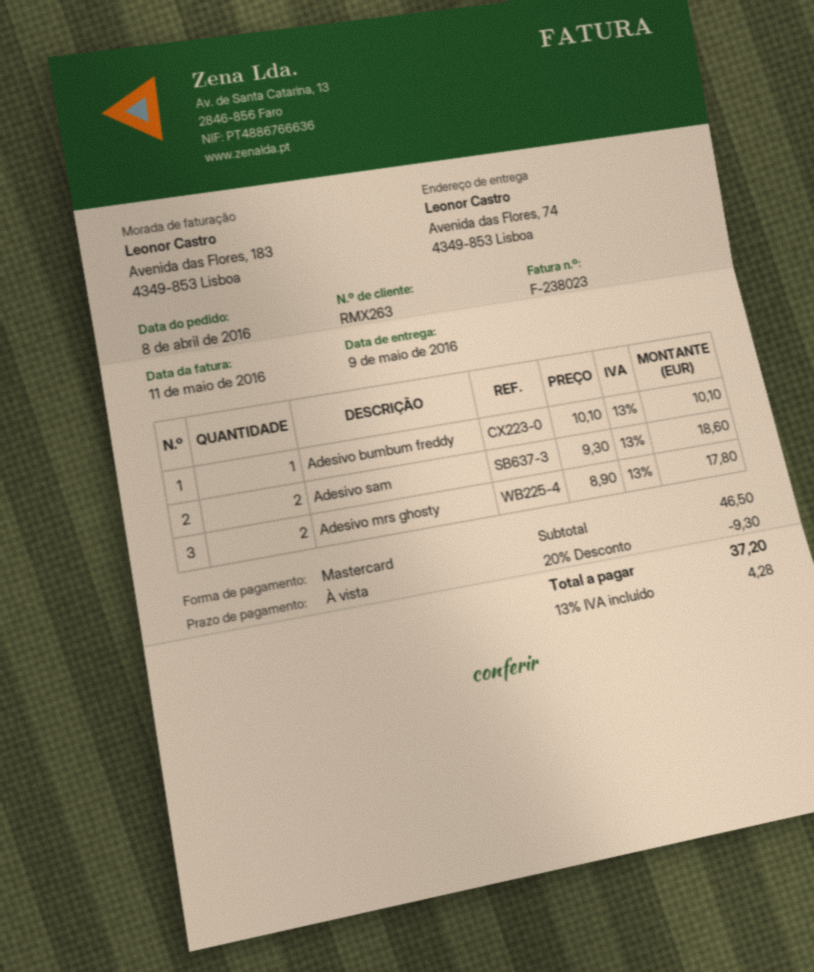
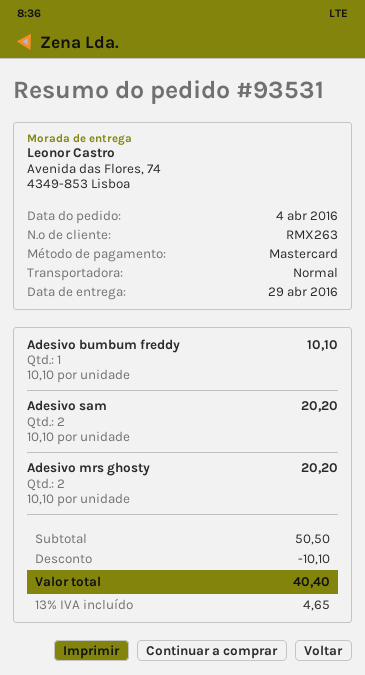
order date: 2016-04-08 -> 2016-04-04
delivery date: 2016-05-09 -> 2016-04-29
Adesivo sam: 2 x 9.30 = 18.60 -> 2 x 10.10 = 20.20
Adesivo mrs ghosty: 2 x 8.90 = 17.80 -> 2 x 10.10 = 20.20
subtotal: 46.50 -> 50.50
discount: 9.30 -> 10.10
tax: 13% = 4.28 -> 13% = 4.65
total: 37.20 -> 40.40

